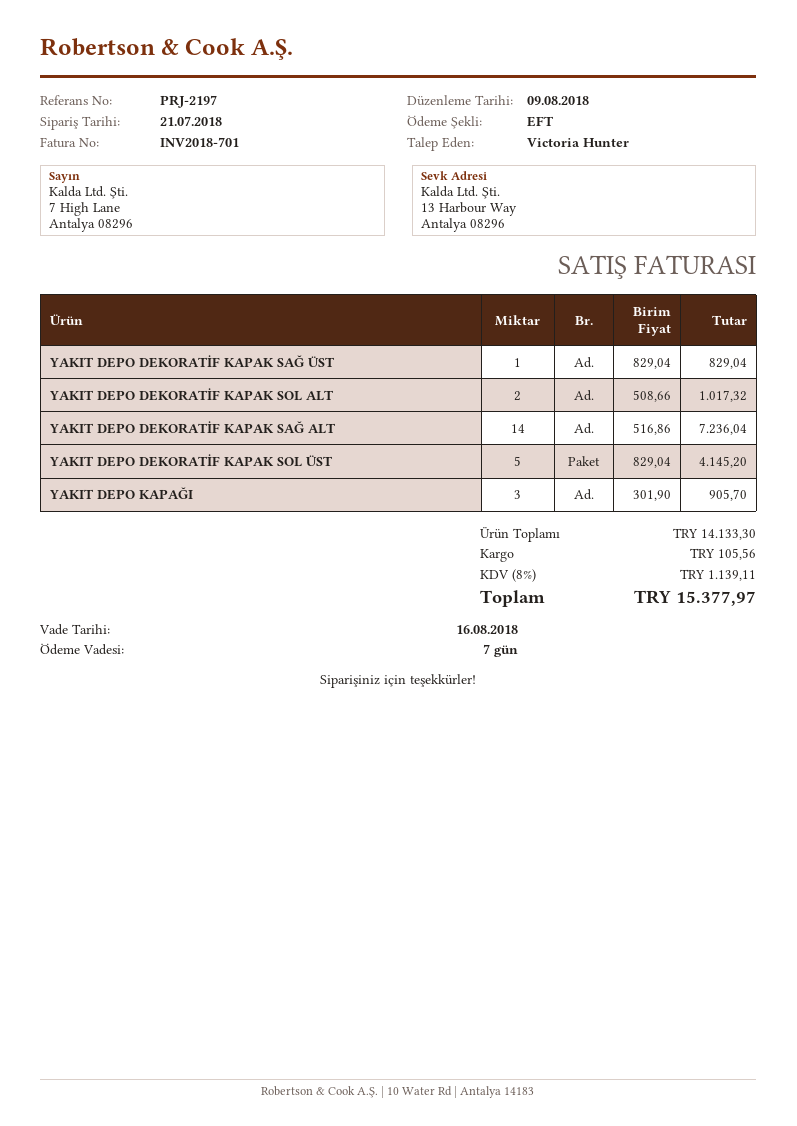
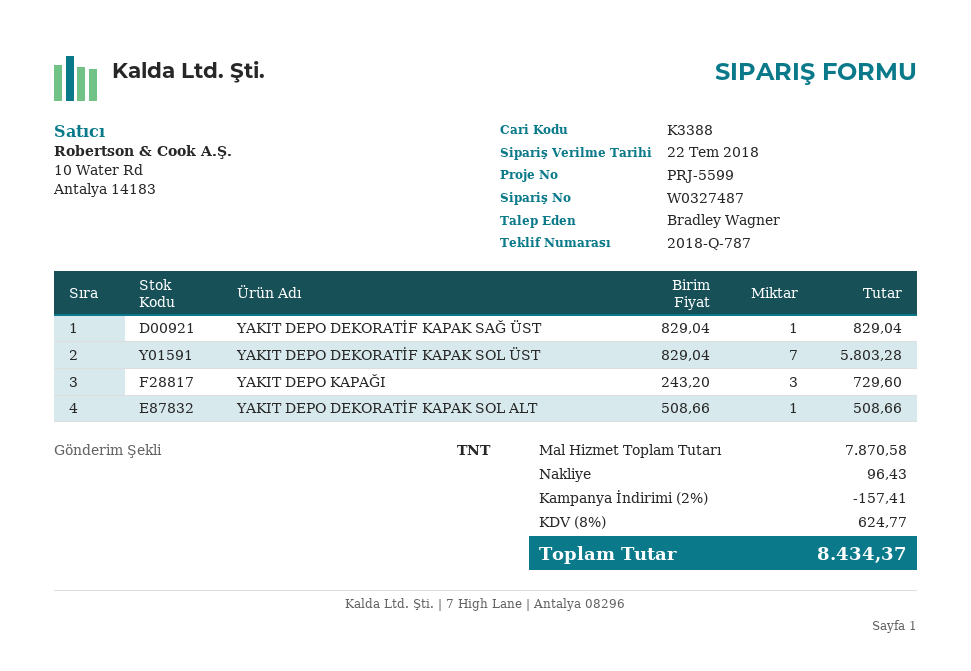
order date: 2018-07-21 -> 2018-07-22
reference: PRJ-2197 -> PRJ-5599
ordered by: Victoria Hunter -> Bradley Wagner
YAKIT DEPO DEKORATİF KAPAK SOL ALT: 2 x 508.66 = 1017.32 -> 1 x 508.66 = 508.66
YAKIT DEPO DEKORATİF KAPAK SAĞ ALT: 14 x 516.86 = 7236.04 -> none
YAKIT DEPO DEKORATİF KAPAK SOL ÜST: 5 x 829.04 = 4145.20 -> 7 x 829.04 = 5803.28
YAKIT DEPO KAPAĞI: 3 x 301.90 = 905.70 -> 3 x 243.20 = 729.60
subtotal: 14133.30 -> 7870.58
discount: none -> 2% = 157.41
shipping: 105.56 -> 96.43
tax: 8% = 1139.11 -> 8% = 624.77
total: 15377.97 -> 8434.37

